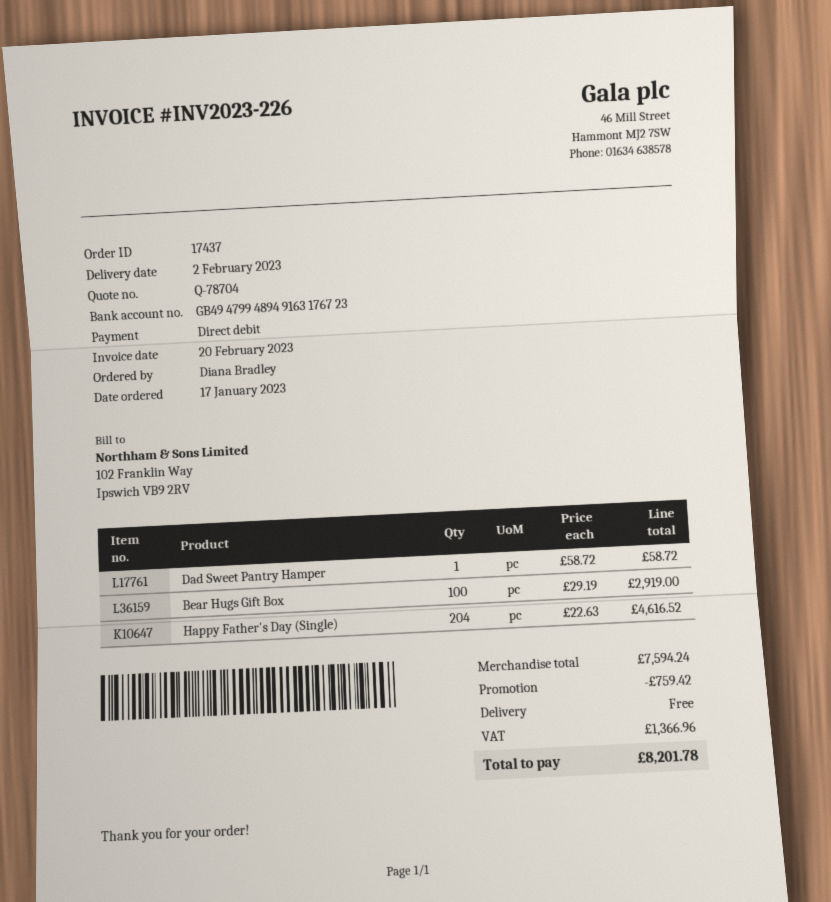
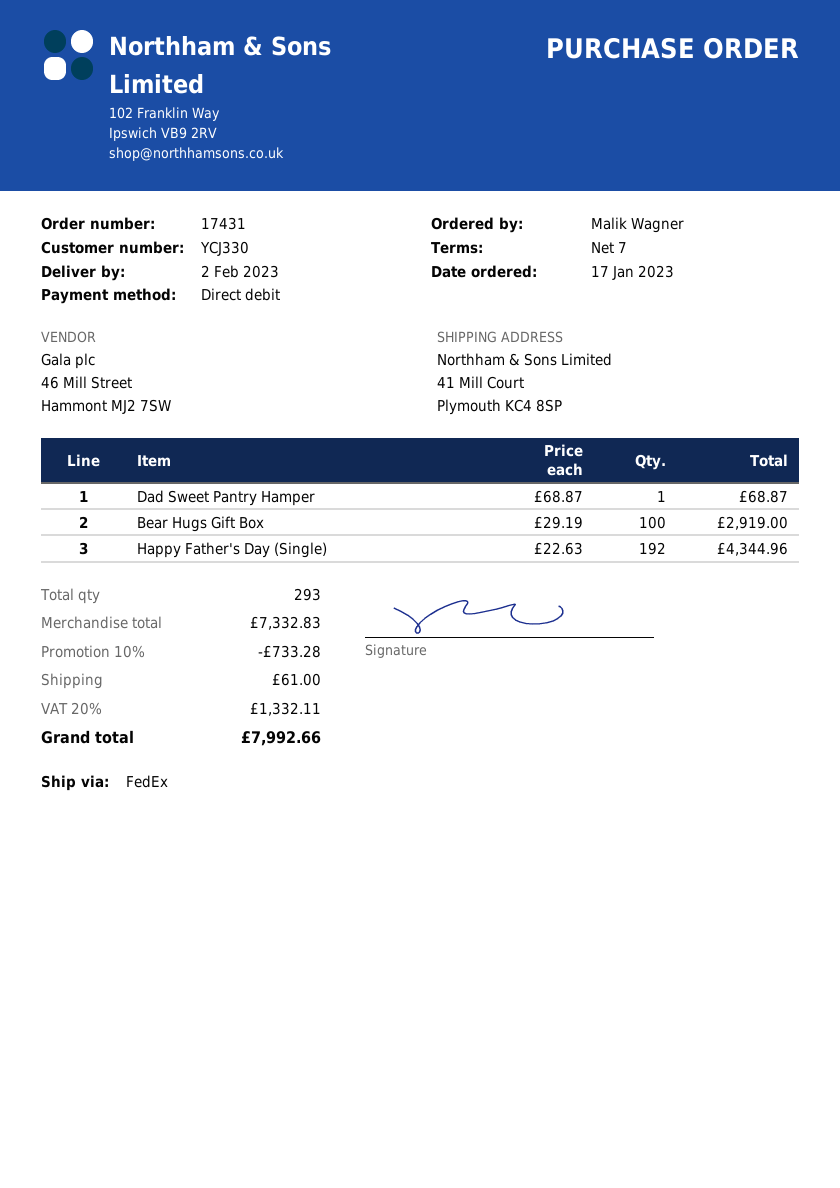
order number: 17437 -> 17431
ordered by: Diana Bradley -> Malik Wagner
Dad Sweet Pantry Hamper: 1 x 58.72 = 58.72 -> 1 x 68.87 = 68.87
Happy Father's Day (Single): 204 x 22.63 = 4616.52 -> 192 x 22.63 = 4344.96
subtotal: 7594.24 -> 7332.83
discount: 759.42 -> 733.28
shipping: 0.00 -> 61.00
tax: 1366.96 -> 1332.11
total: 8201.78 -> 7992.66

